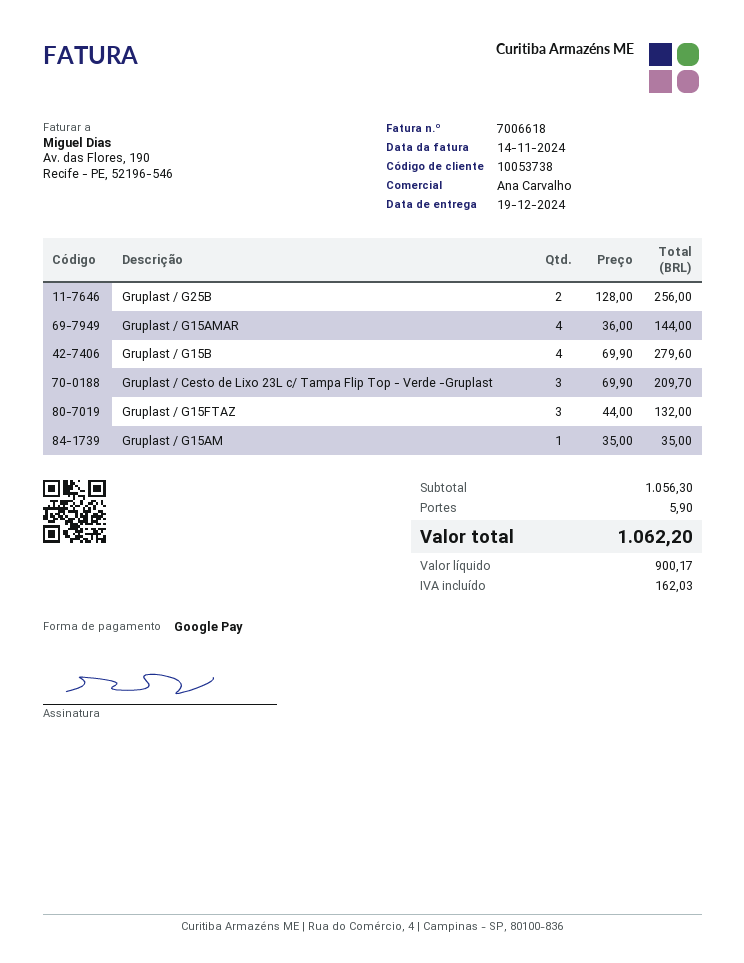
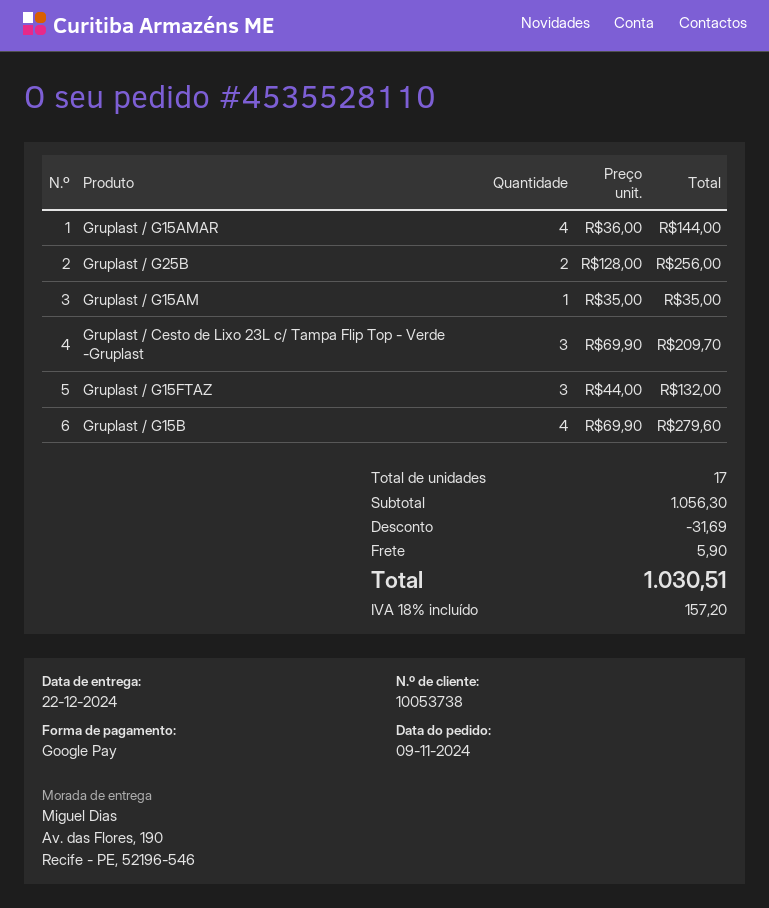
delivery date: 2024-12-19 -> 2024-12-22
discount: none -> 31.69
tax: 162.03 -> 157.20
total: 1062.20 -> 1030.51

